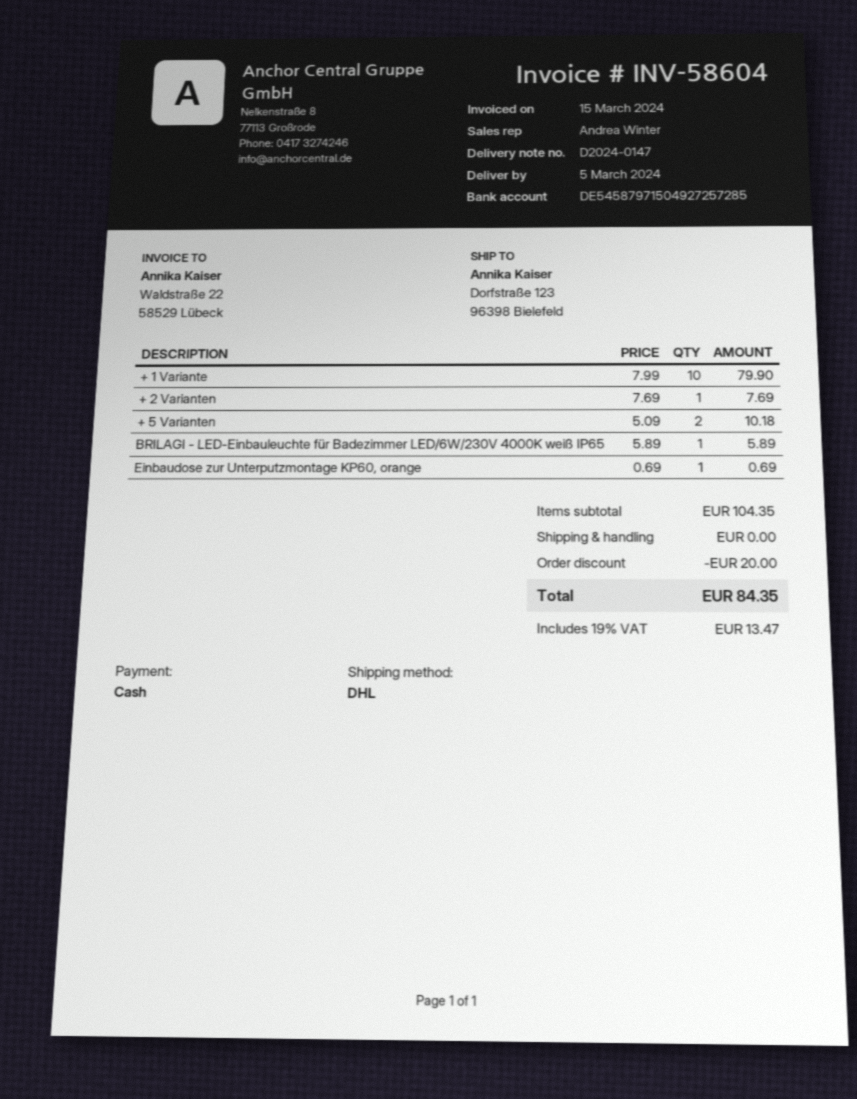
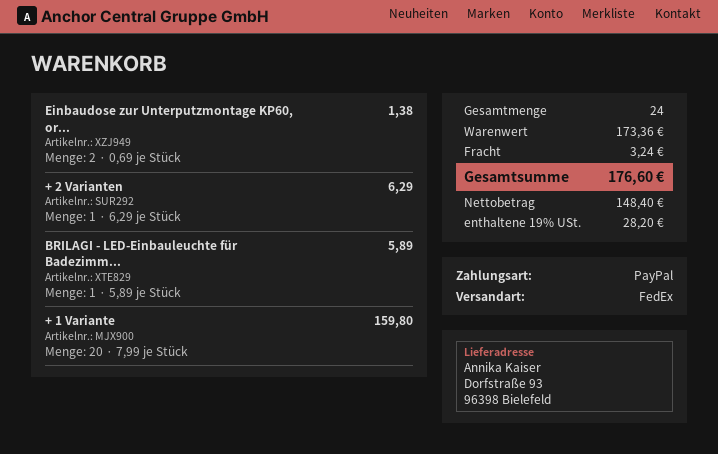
payment method: cash -> PayPal
shipping method: DHL -> FedEx
ship to: Dorfstraße 123, 96398 Bielefeld -> Dorfstraße 93, 96398 Bielefeld
+ 1 Variante: 10 x 7.99 = 79.90 -> 20 x 7.99 = 159.80
+ 2 Varianten: 1 x 7.69 = 7.69 -> 1 x 6.29 = 6.29
+ 5 Varianten: 2 x 5.09 = 10.18 -> none
Einbaudose zur Unterputzmontage KP60, orange: 1 x 0.69 = 0.69 -> 2 x 0.69 = 1.38
subtotal: 104.35 -> 173.36
discount: 20.00 -> none
shipping: 0.00 -> 3.24
tax: 19% = 13.47 -> 19% = 28.20
total: 84.35 -> 176.60

